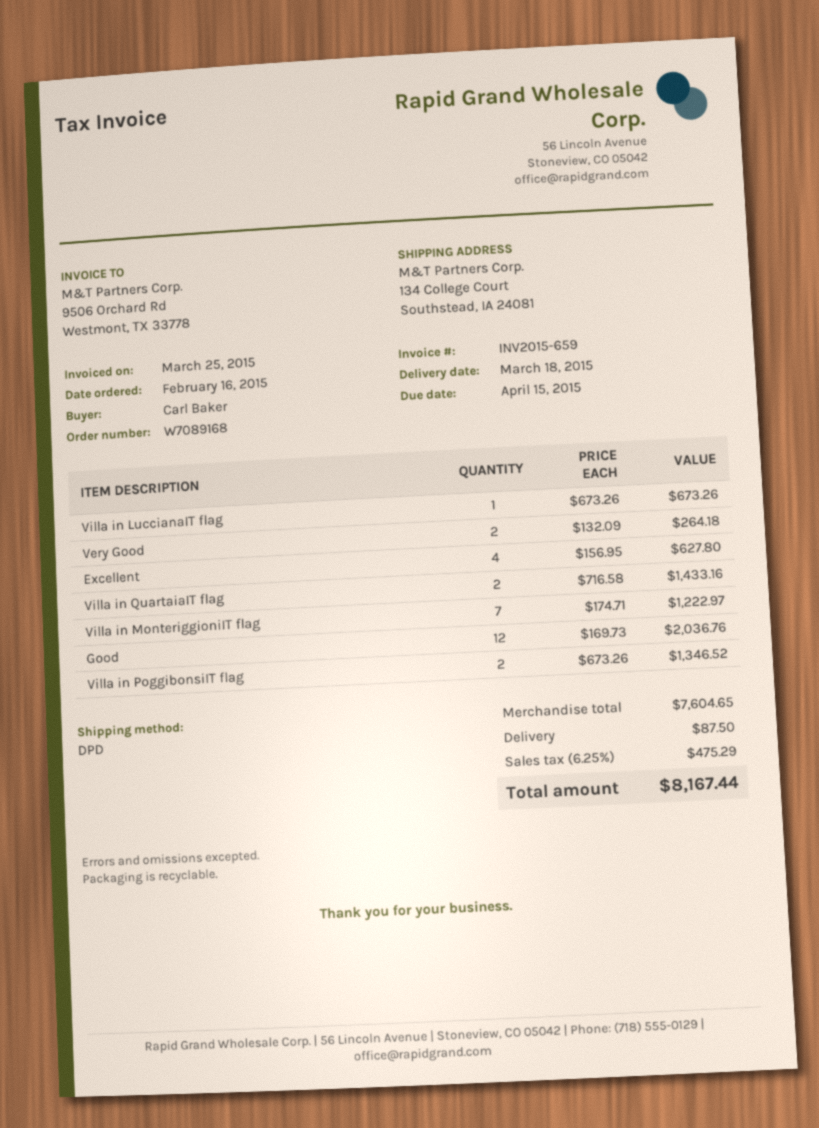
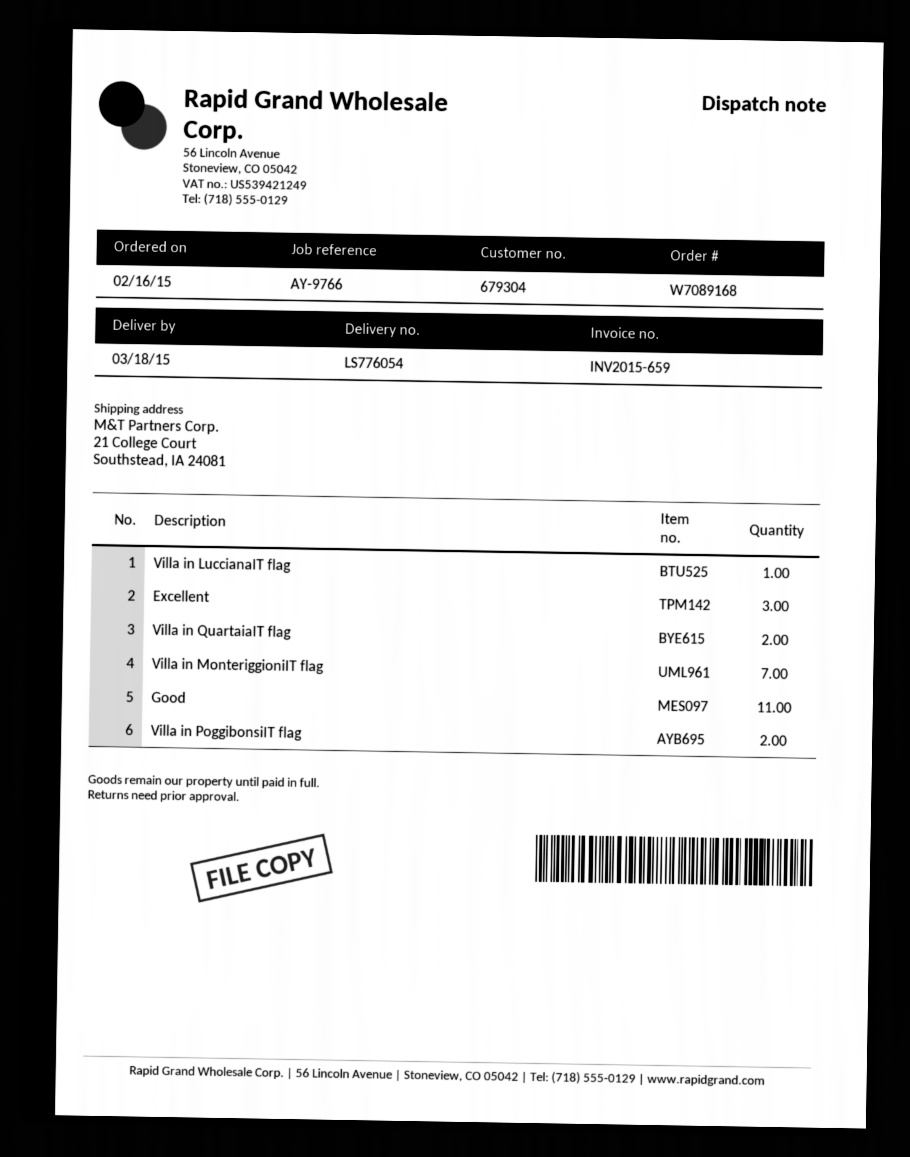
ship to: 134 College Court, Southstead, IA 24081 -> 21 College Court, Southstead, IA 24081
Very Good: 2 -> none
Excellent: 4 -> 3
Good: 12 -> 11

